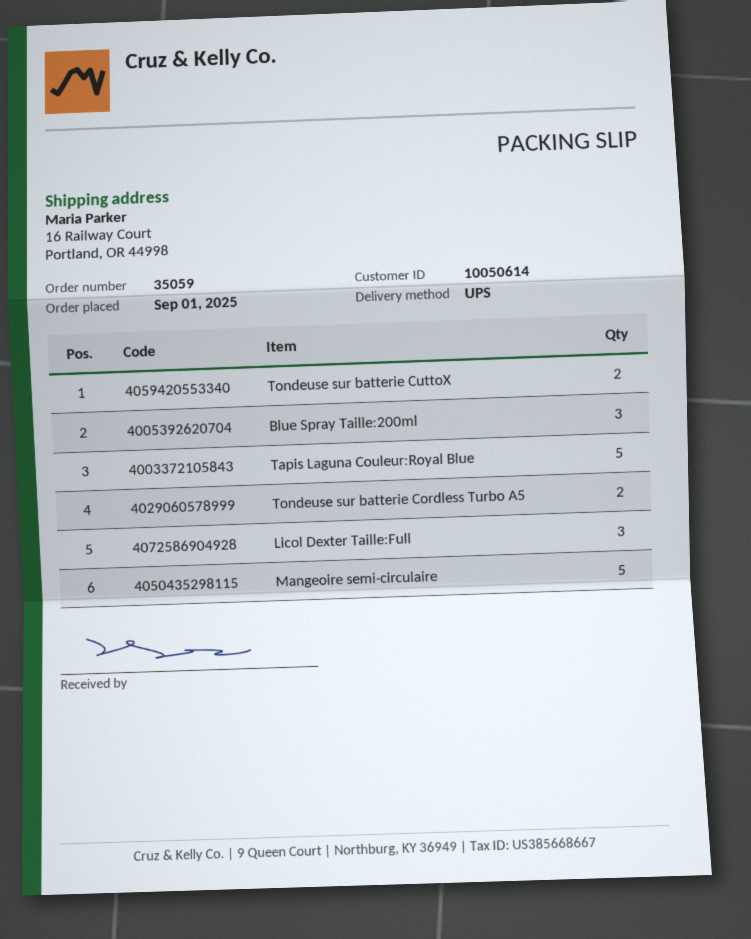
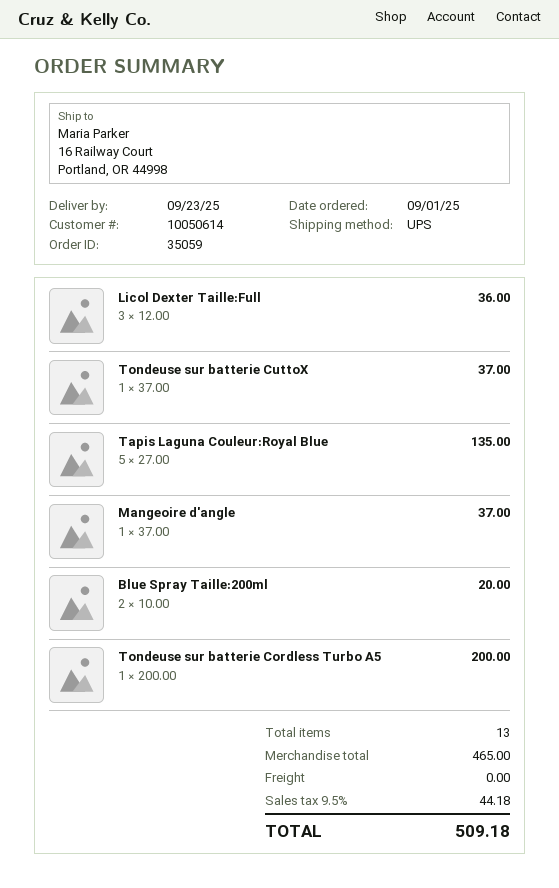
Tondeuse sur batterie CuttoX: 2 -> 1
Blue Spray Taille:200ml: 3 -> 2
Tondeuse sur batterie Cordless Turbo A5: 2 -> 1
Mangeoire semi-circulaire: 5 -> none
Mangeoire d'angle: none -> 1

